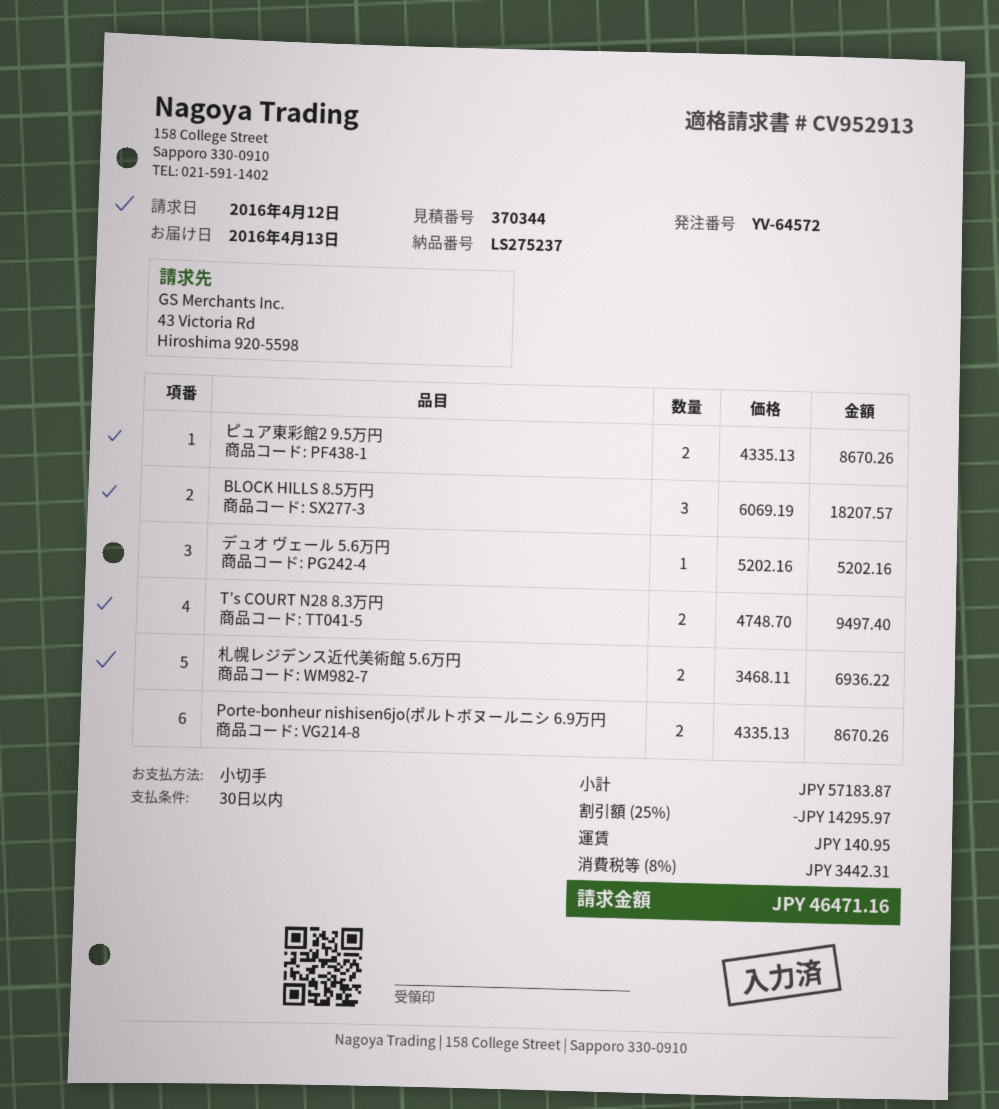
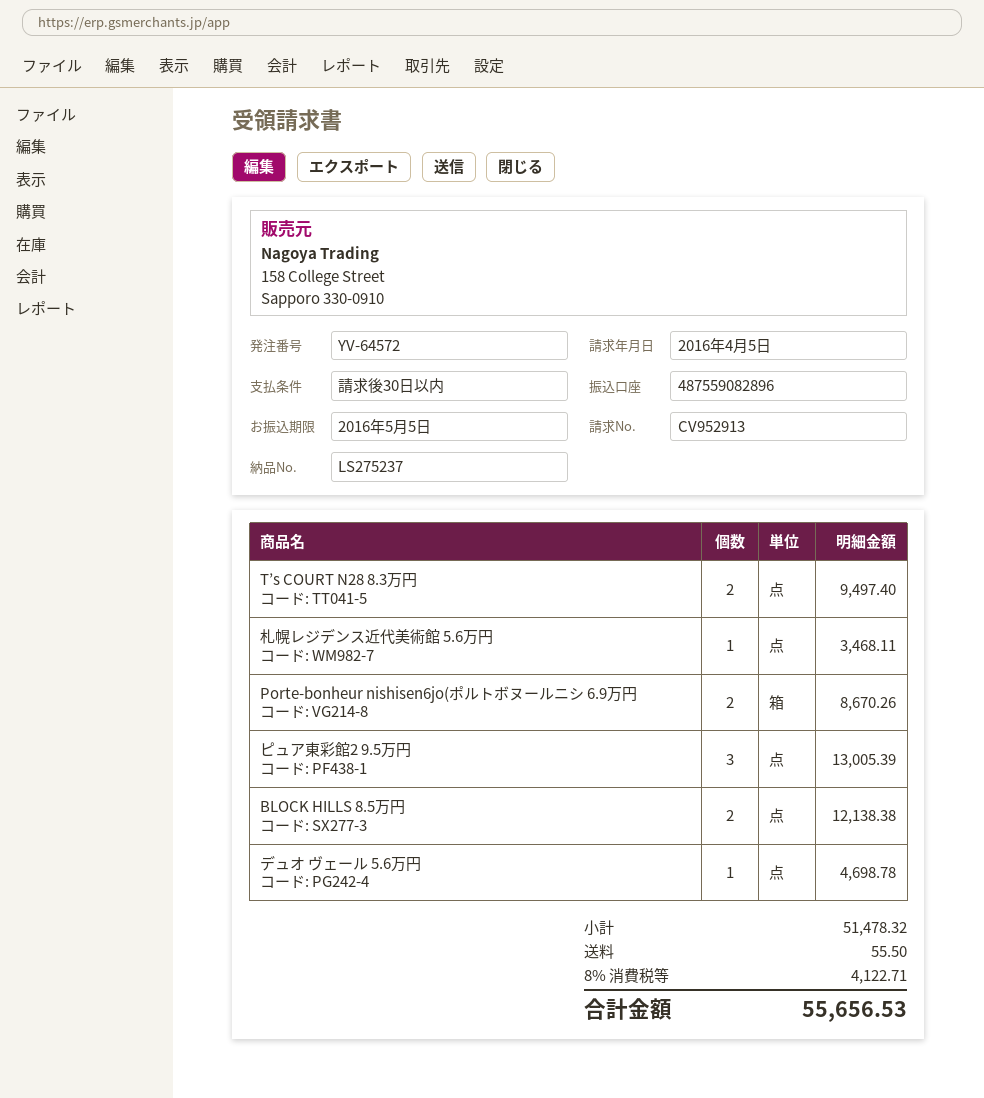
invoice date: 2016-04-12 -> 2016-04-05
ピュア東彩館2 9.5万円: 2 for 8670.26 -> 3 for 13005.39
BLOCK HILLS 8.5万円: 3 for 18207.57 -> 2 for 12138.38
デュオ ヴェール 5.6万円: 1 for 5202.16 -> 1 for 4698.78
札幌レジデンス近代美術館 5.6万円: 2 for 6936.22 -> 1 for 3468.11
subtotal: 57183.87 -> 51478.32
discount: 25% = 14295.97 -> none
shipping: 140.95 -> 55.50
tax: 8% = 3442.31 -> 8% = 4122.71
total: 46471.16 -> 55656.53

